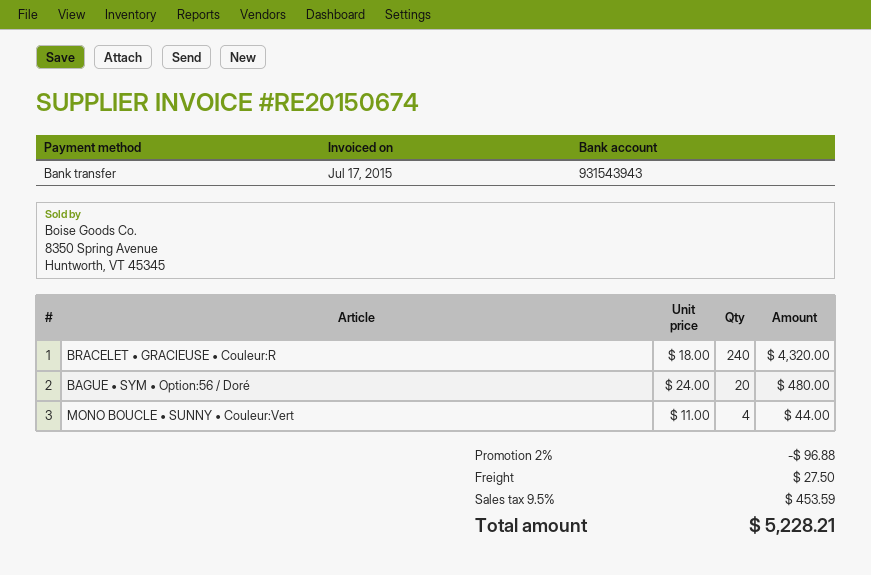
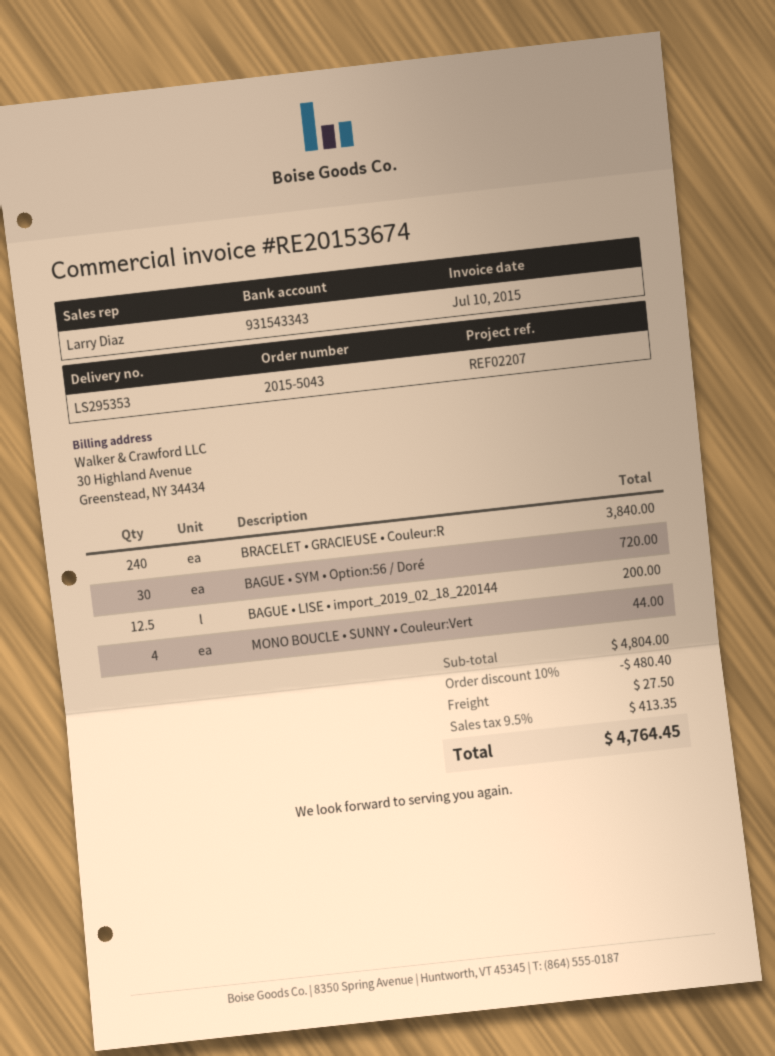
invoice number: RE20150674 -> RE20153674
invoice date: 2015-07-17 -> 2015-07-10
bank account: 931543943 -> 931543343
BRACELET • GRACIEUSE • Couleur:R: 240 for 4320.00 -> 240 for 3840.00
BAGUE • SYM • Option:56 / Doré: 20 for 480.00 -> 30 for 720.00
BAGUE • LISE • import_2019_02_18_220144: none -> 12.5 for 200.00
discount: 2% = 96.88 -> 10% = 480.40
tax: 9.5% = 453.59 -> 9.5% = 413.35
total: 5228.21 -> 4764.45

